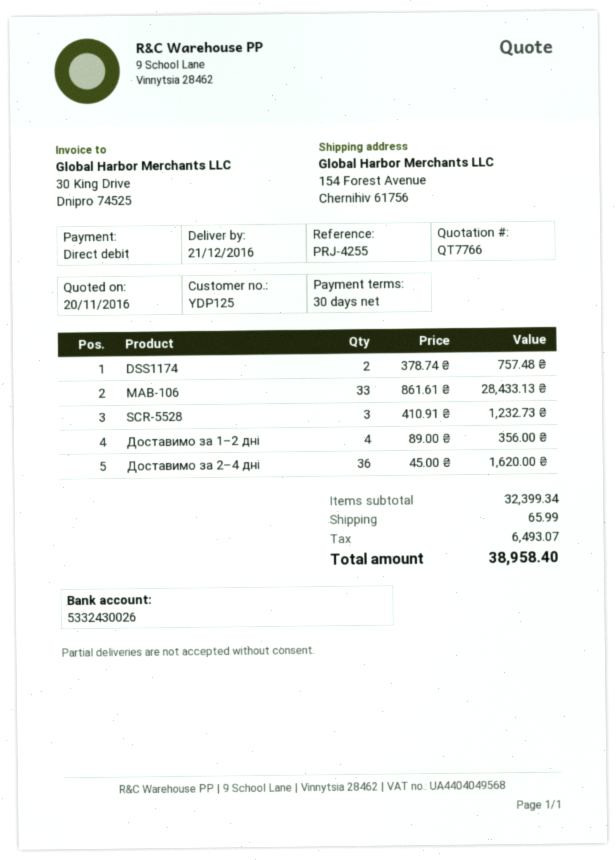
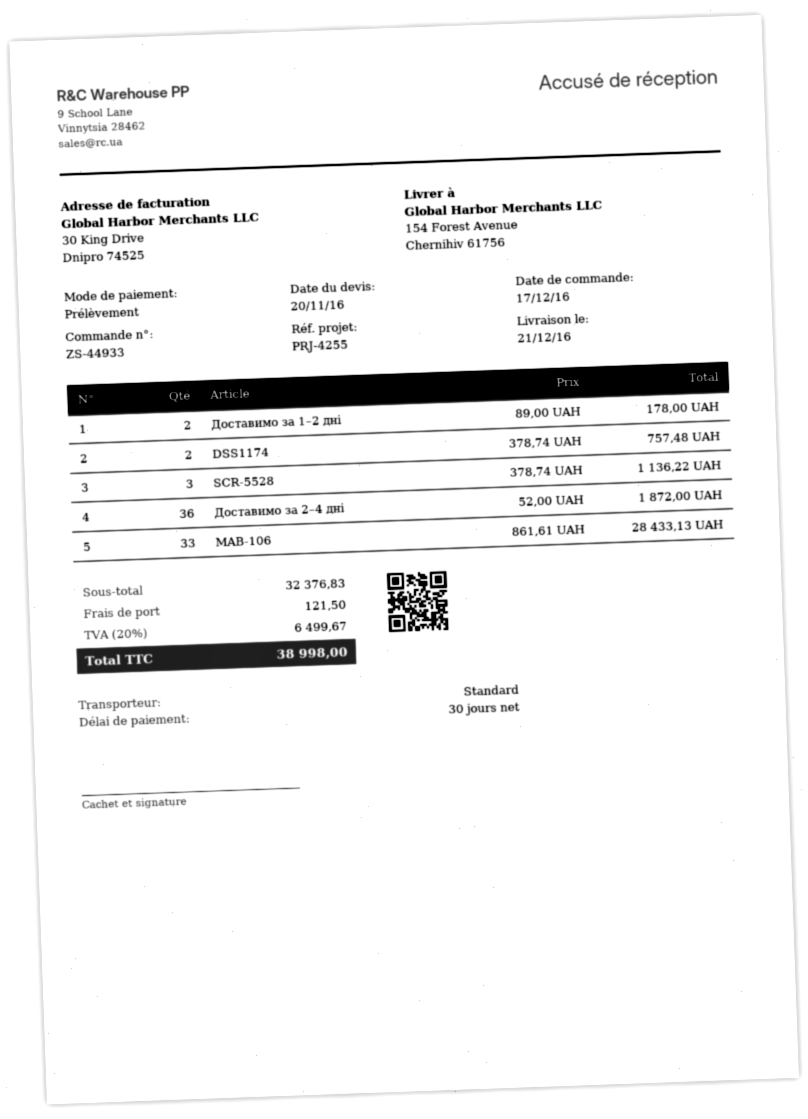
SCR-5528: 3 x 410.91 = 1232.73 -> 3 x 378.74 = 1136.22
Доставимо за 1–2 дні: 4 x 89.00 = 356.00 -> 2 x 89.00 = 178.00
Доставимо за 2–4 дні: 36 x 45.00 = 1620.00 -> 36 x 52.00 = 1872.00
subtotal: 32399.34 -> 32376.83
shipping: 65.99 -> 121.50
tax: 6493.07 -> 6499.67
total: 38958.40 -> 38998.00

